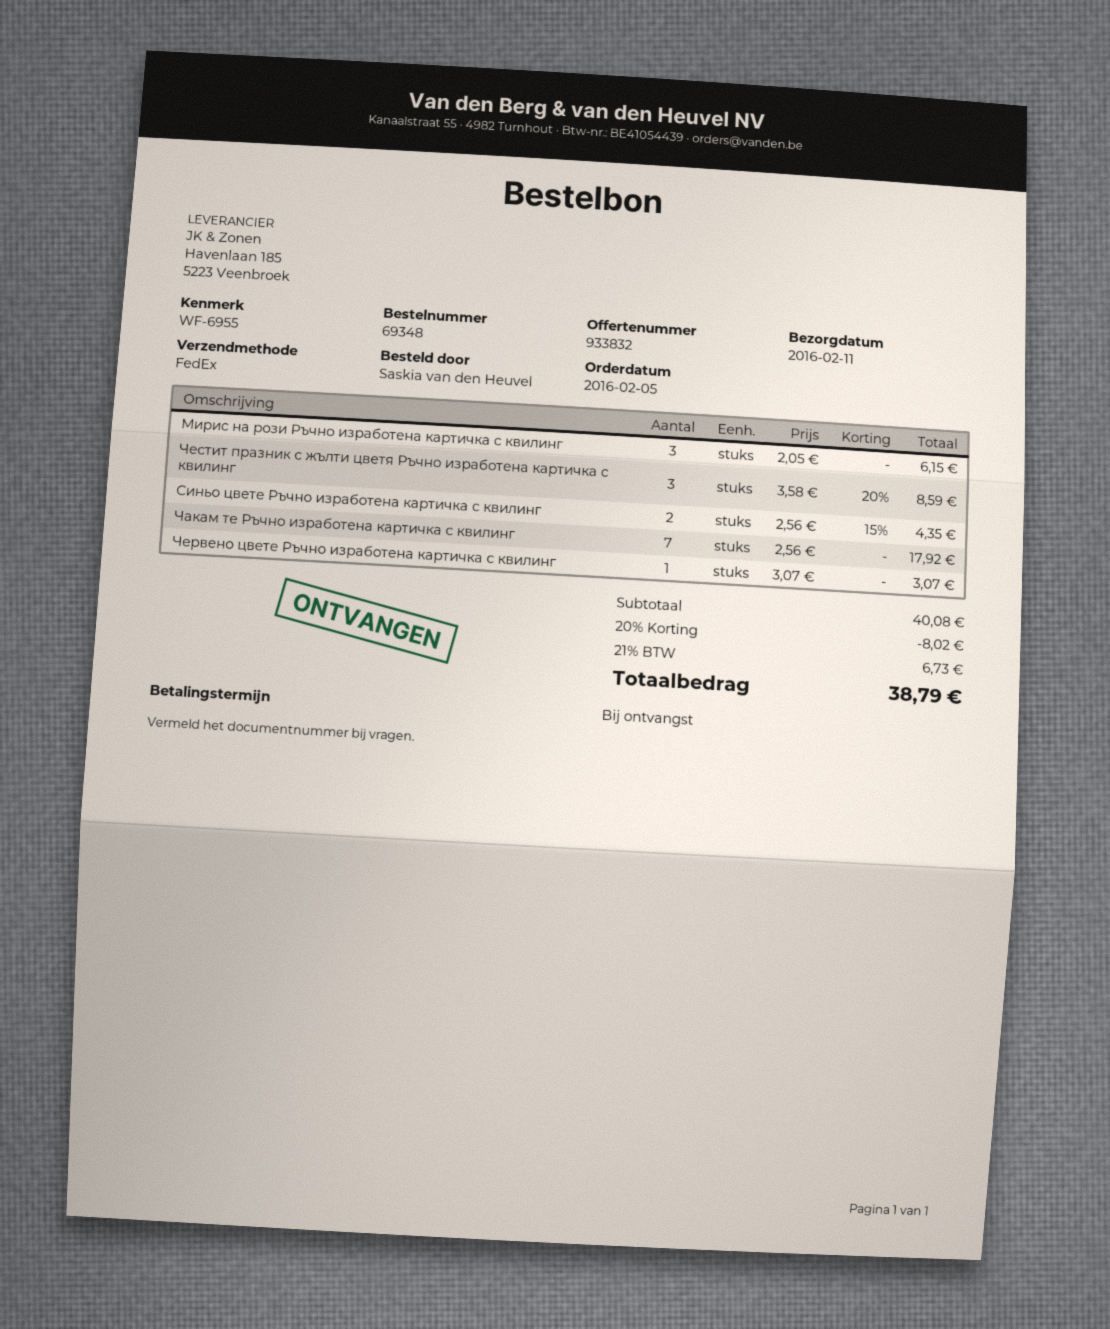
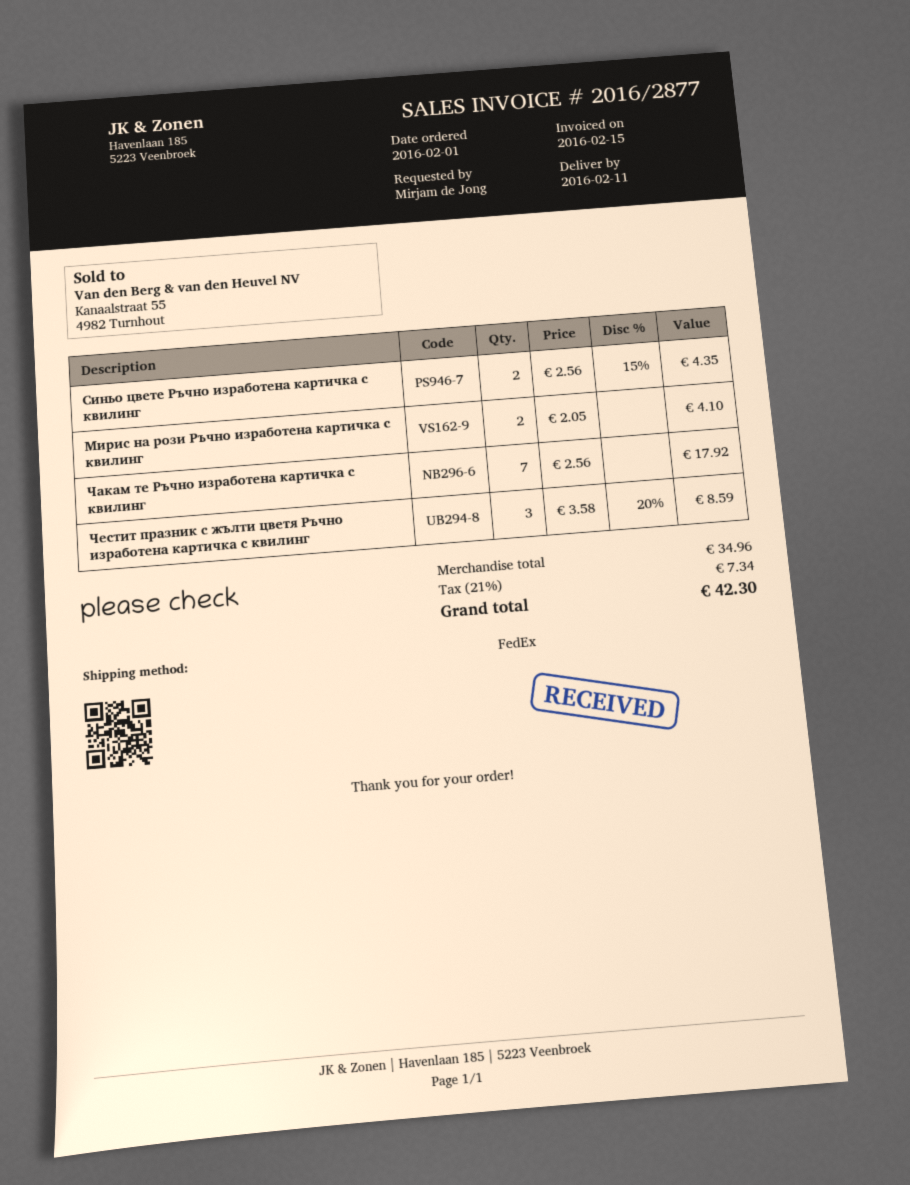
order date: 2016-02-05 -> 2016-02-01
ordered by: Saskia van den Heuvel -> Mirjam de Jong
Мирис на рози Ръчно изработена картичка с квилинг: 3 x 2.05 = 6.15 -> 2 x 2.05 = 4.10
Червено цвете Ръчно изработена картичка с квилинг: 1 x 3.07 = 3.07 -> none
subtotal: 40.08 -> 34.96
discount: 20% = 8.02 -> none
tax: 21% = 6.73 -> 21% = 7.34
total: 38.79 -> 42.30

